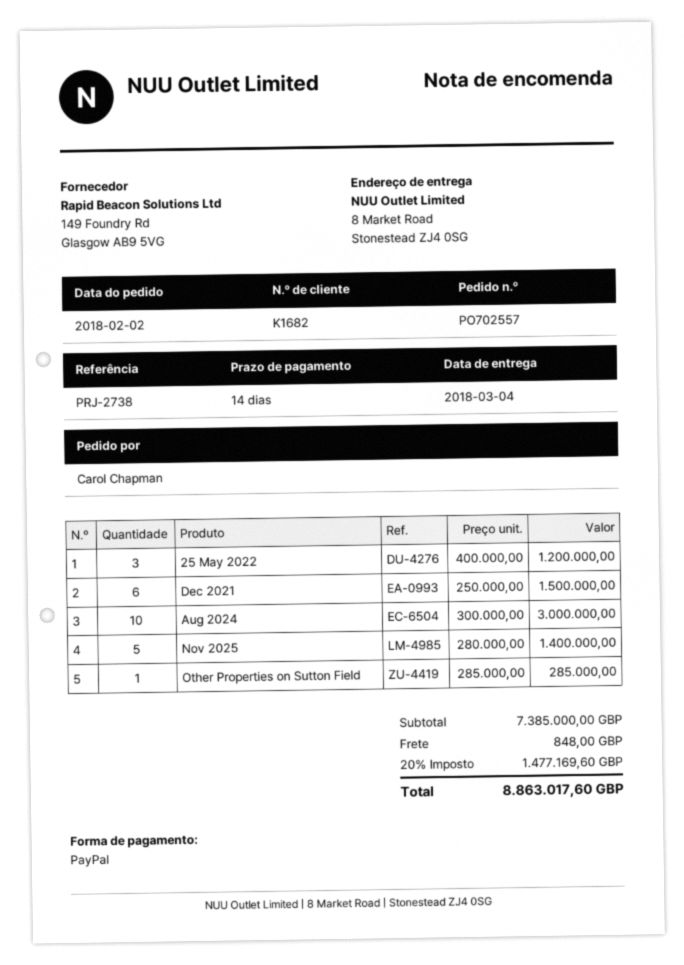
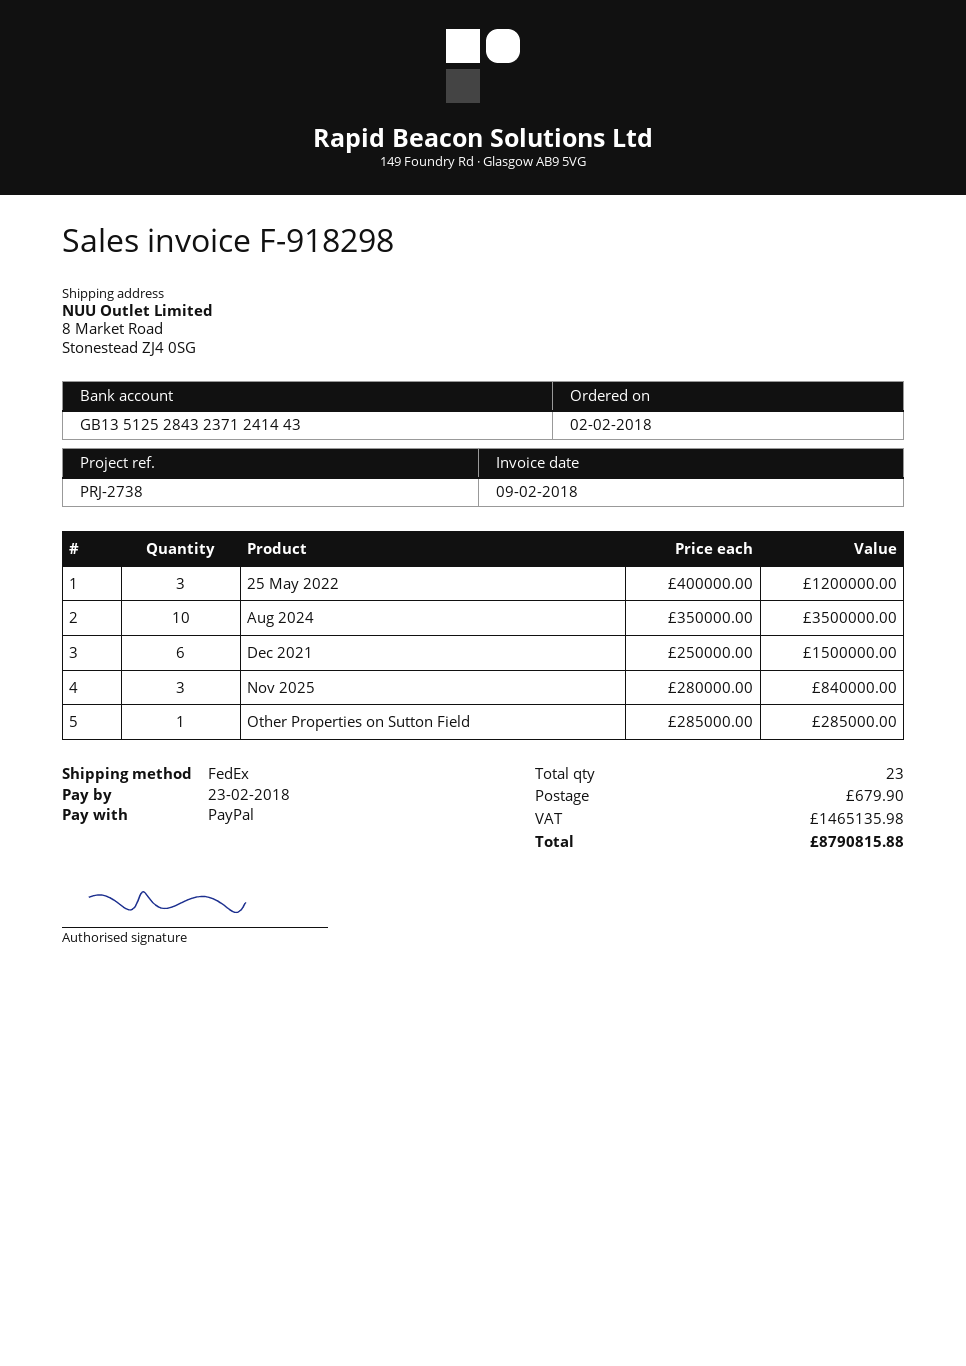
Aug 2024: 10 x 300000.00 = 3000000.00 -> 10 x 350000.00 = 3500000.00
Nov 2025: 5 x 280000.00 = 1400000.00 -> 3 x 280000.00 = 840000.00
shipping: 848.00 -> 679.90
tax: 1477169.60 -> 1465135.98
total: 8863017.60 -> 8790815.88

